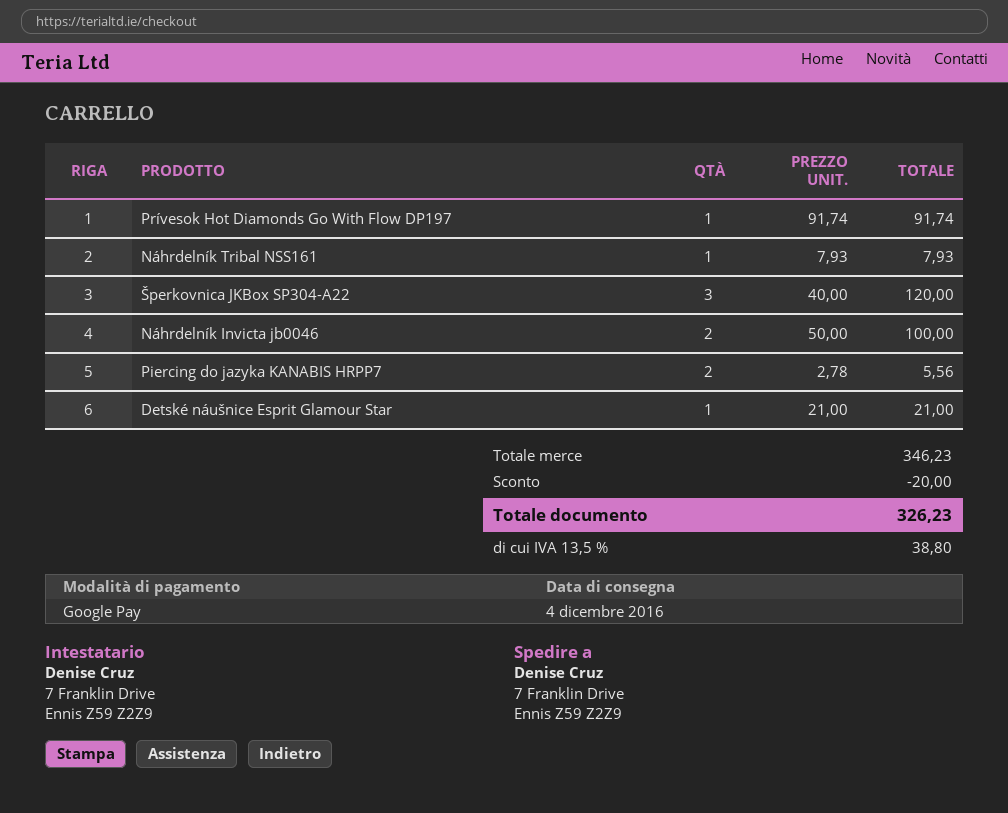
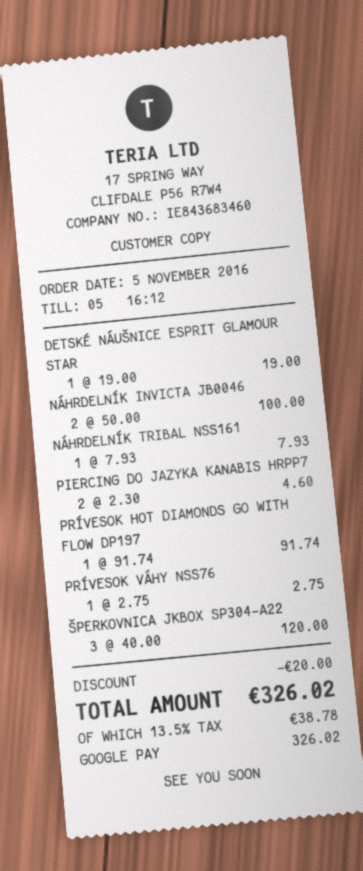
Piercing do jazyka KANABIS HRPP7: 2 x 2.78 = 5.56 -> 2 x 2.30 = 4.60
Detské náušnice Esprit Glamour Star: 1 x 21.00 = 21.00 -> 1 x 19.00 = 19.00
PRÍVESOK VÁHY NSS76: none -> 1 x 2.75 = 2.75
tax: 13.5% = 38.80 -> 13.5% = 38.78
total: 326.23 -> 326.02

